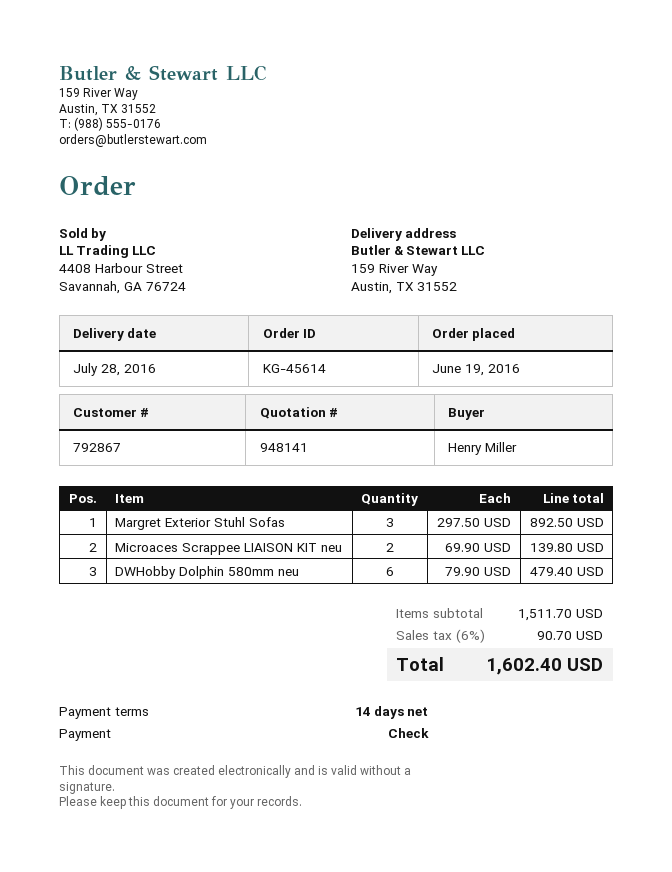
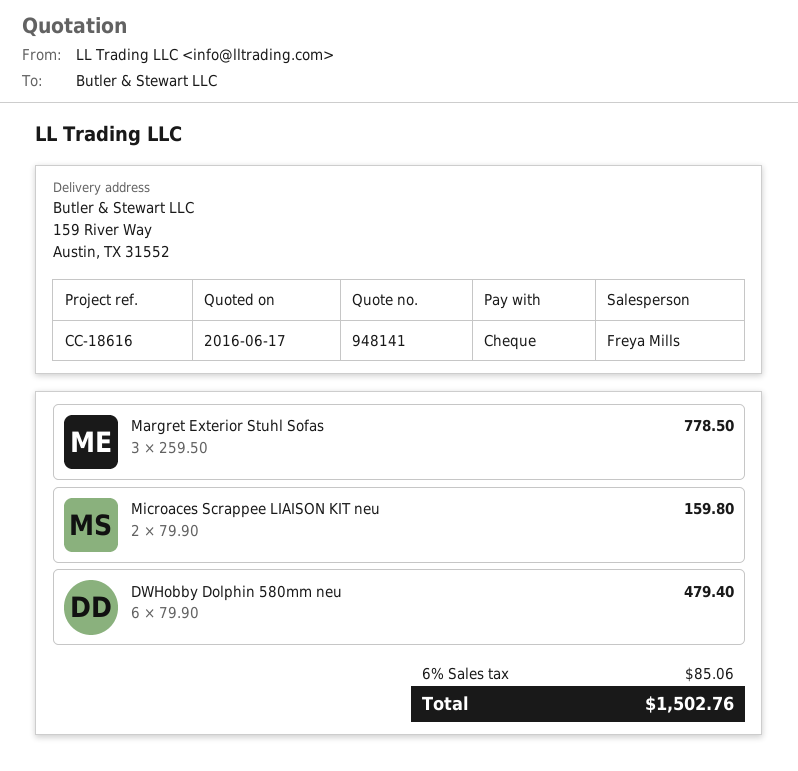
Margret Exterior Stuhl Sofas: 3 x 297.50 = 892.50 -> 3 x 259.50 = 778.50
Microaces Scrappee LIAISON KIT neu: 2 x 69.90 = 139.80 -> 2 x 79.90 = 159.80
tax: 6% = 90.70 -> 6% = 85.06
total: 1602.40 -> 1502.76

